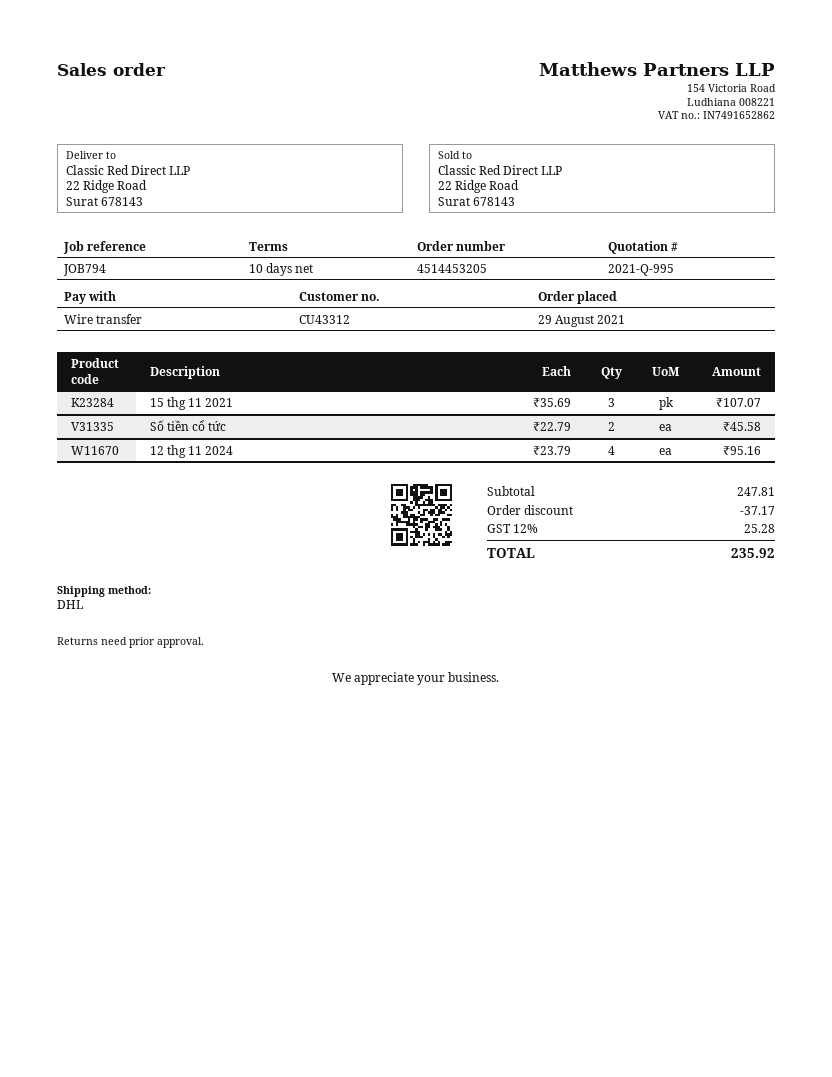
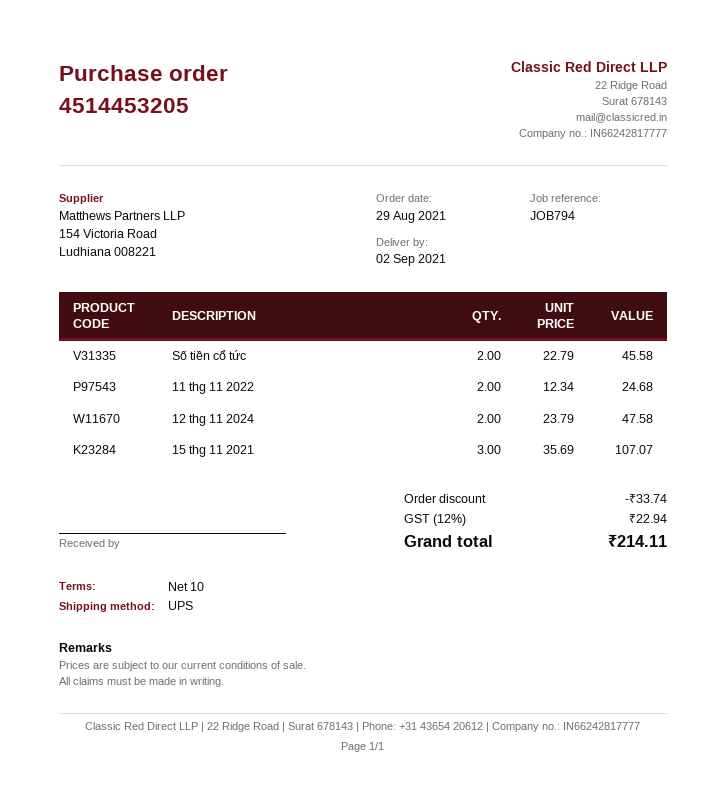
shipping method: DHL -> UPS
12 thg 11 2024: 4 x 23.79 = 95.16 -> 2 x 23.79 = 47.58
11 thg 11 2022: none -> 2 x 12.34 = 24.68
discount: 37.17 -> 33.74
tax: 12% = 25.28 -> 12% = 22.94
total: 235.92 -> 214.11

